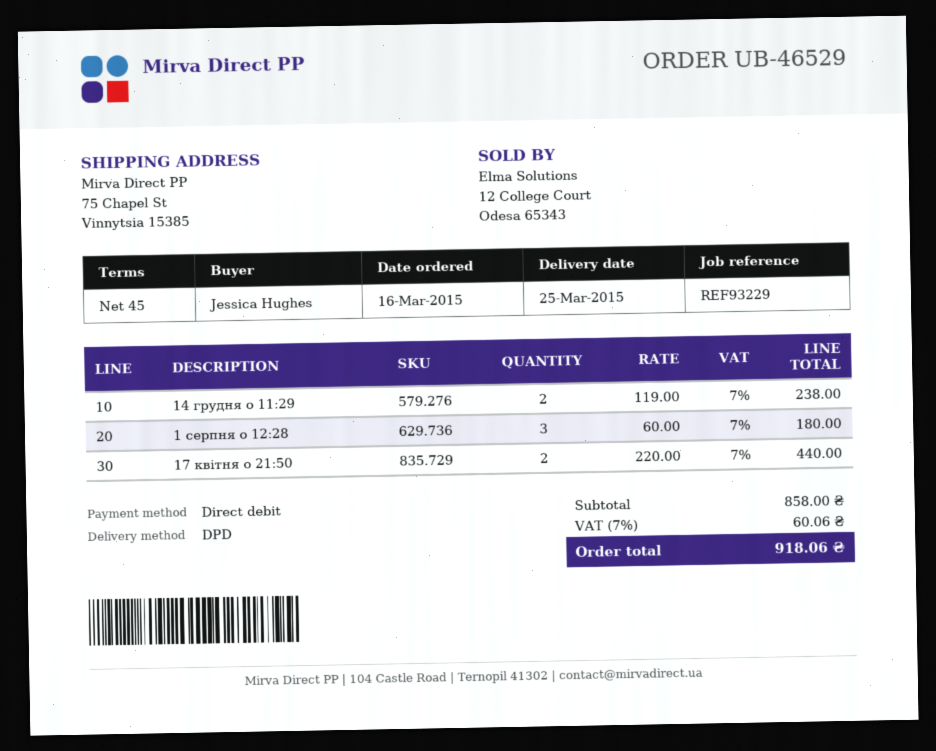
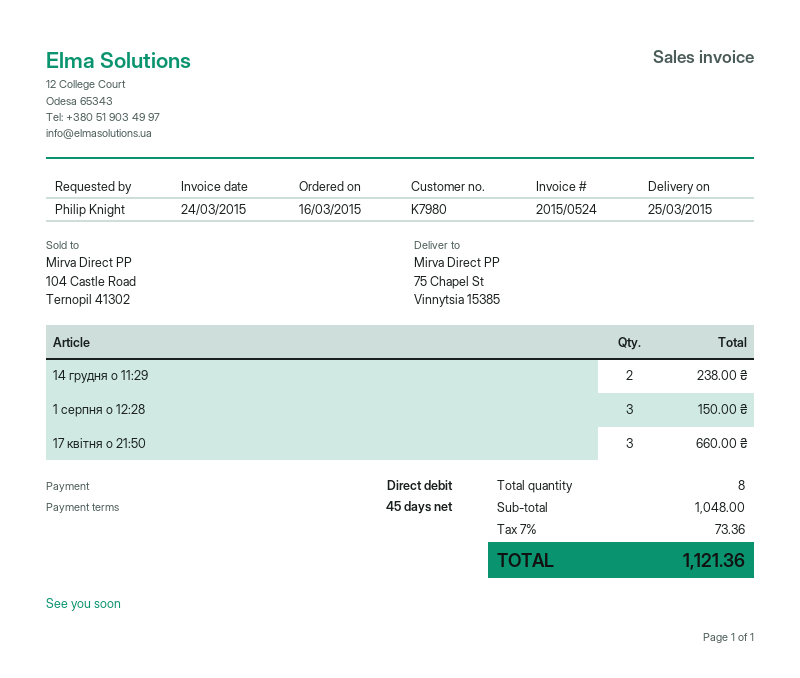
ordered by: Jessica Hughes -> Philip Knight
1 серпня о 12:28: 3 for 180.00 -> 3 for 150.00
17 квітня о 21:50: 2 for 440.00 -> 3 for 660.00
subtotal: 858.00 -> 1048.00
tax: 7% = 60.06 -> 7% = 73.36
total: 918.06 -> 1121.36

